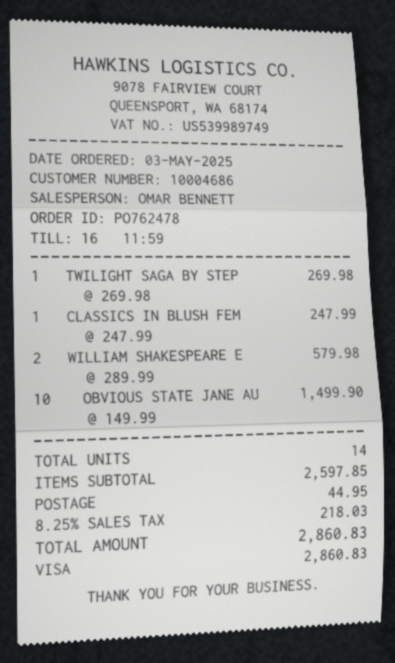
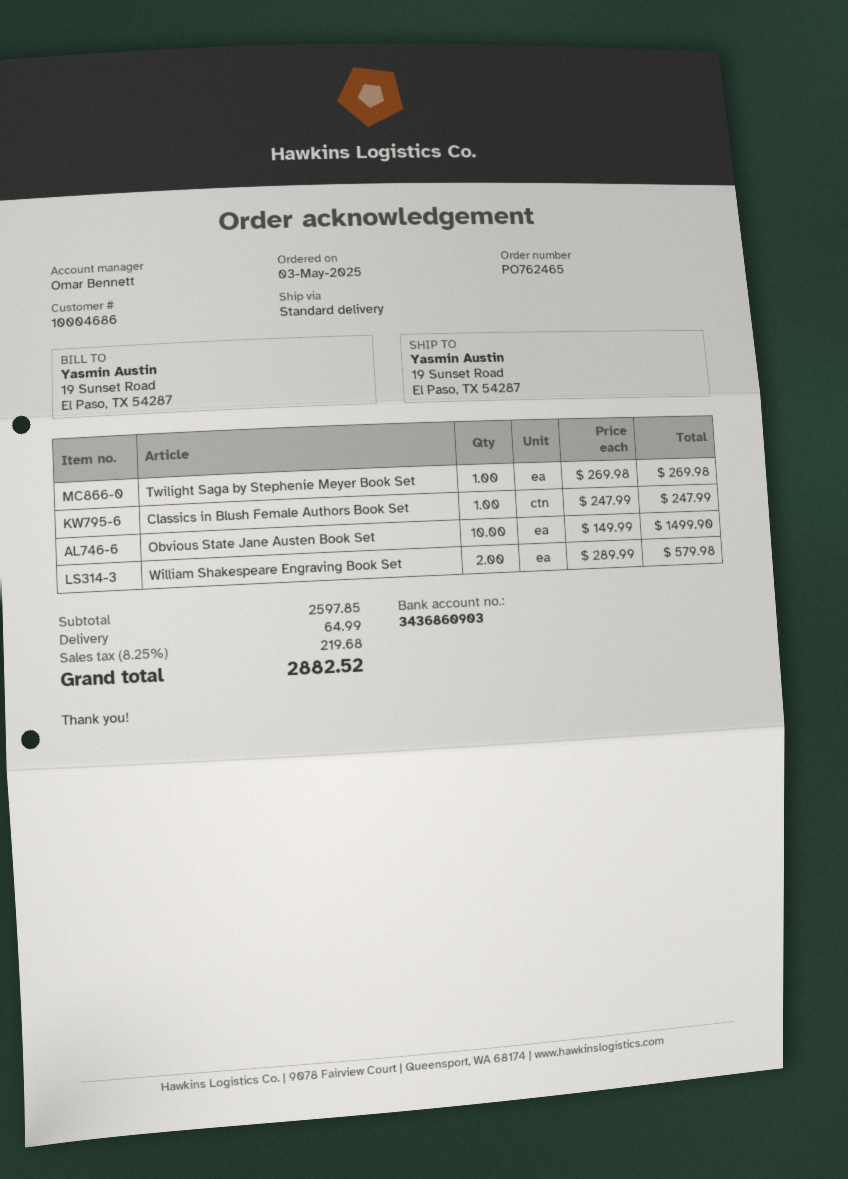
order number: PO762478 -> PO762465
shipping: 44.95 -> 64.99
tax: 8.25% = 218.03 -> 8.25% = 219.68
total: 2860.83 -> 2882.52

